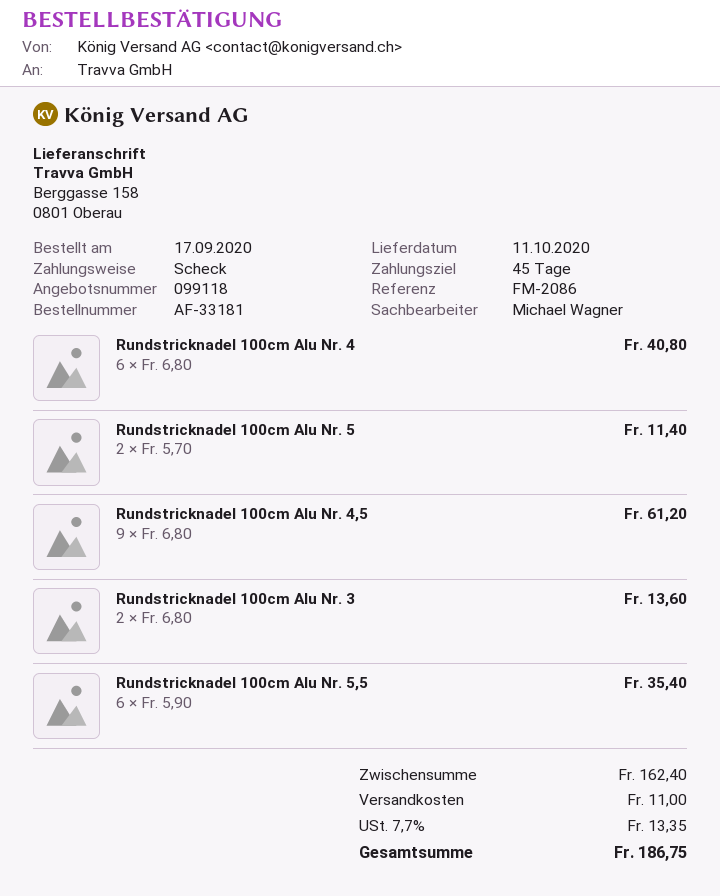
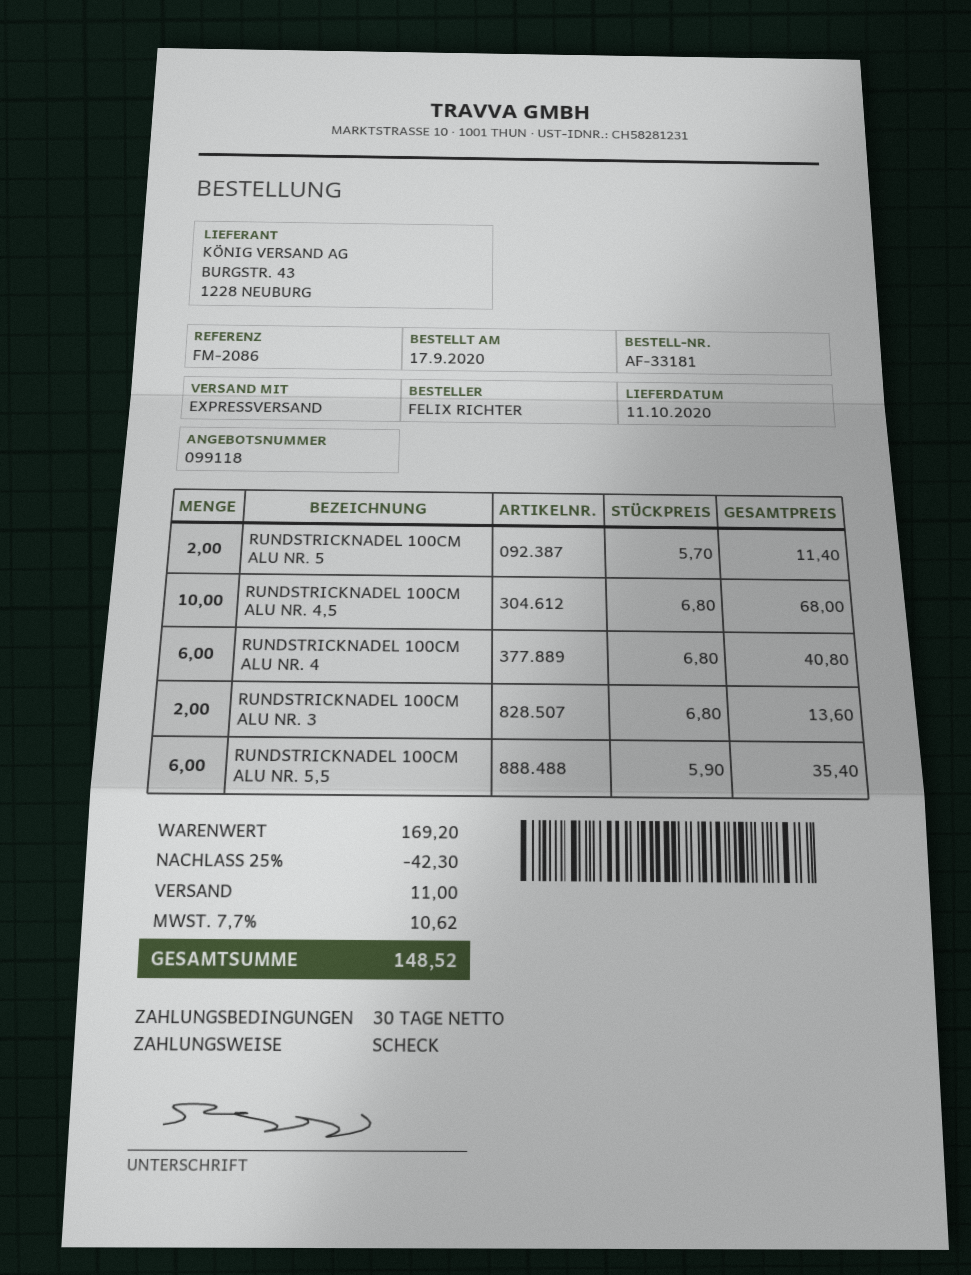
payment terms: 45 days -> 30 days
Rundstricknadel 100cm Alu Nr. 4,5: 9 x 6.80 = 61.20 -> 10 x 6.80 = 68.00
subtotal: 162.40 -> 169.20
discount: none -> 25% = 42.30
tax: 7.7% = 13.35 -> 7.7% = 10.62
total: 186.75 -> 148.52

